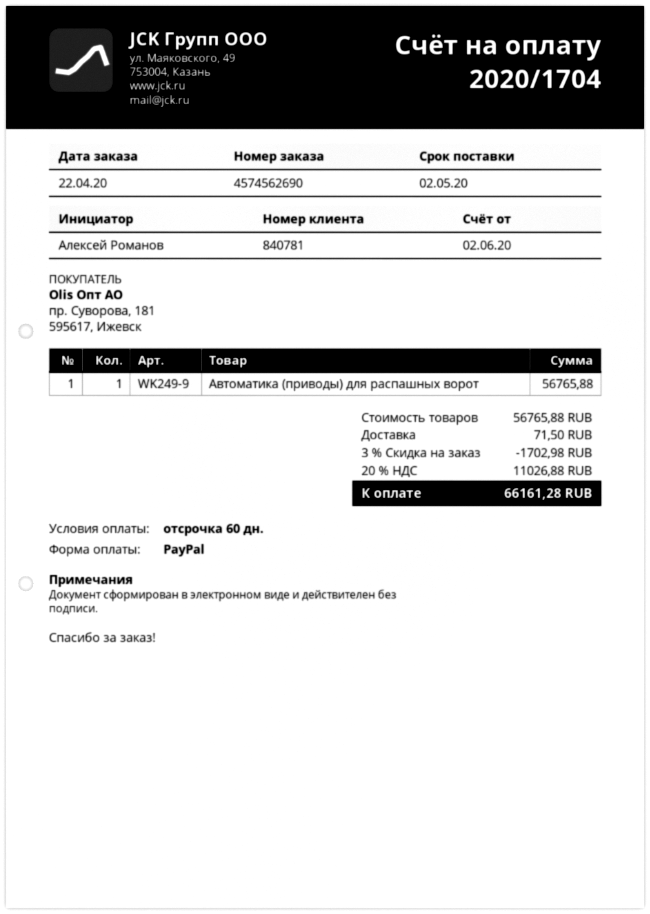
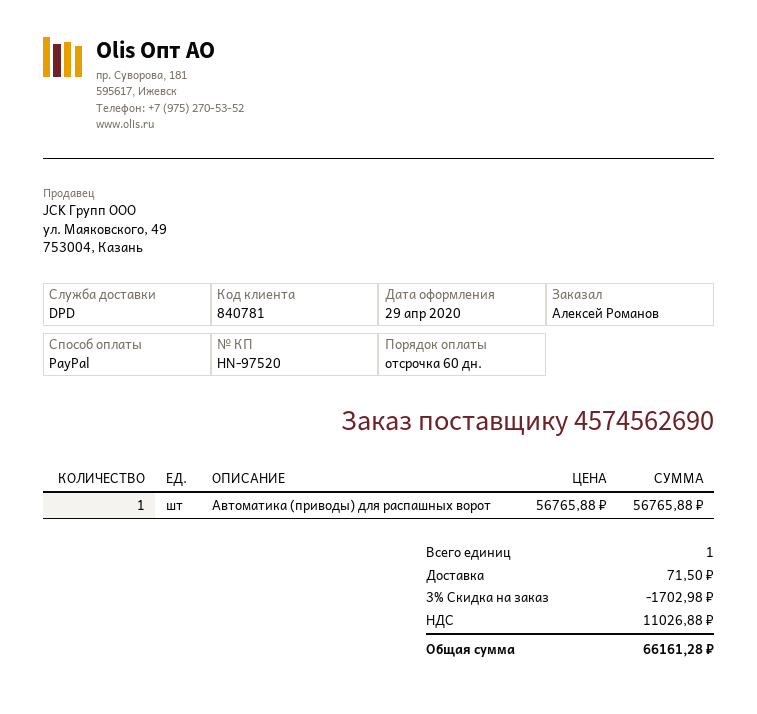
order date: 2020-04-22 -> 2020-04-29

